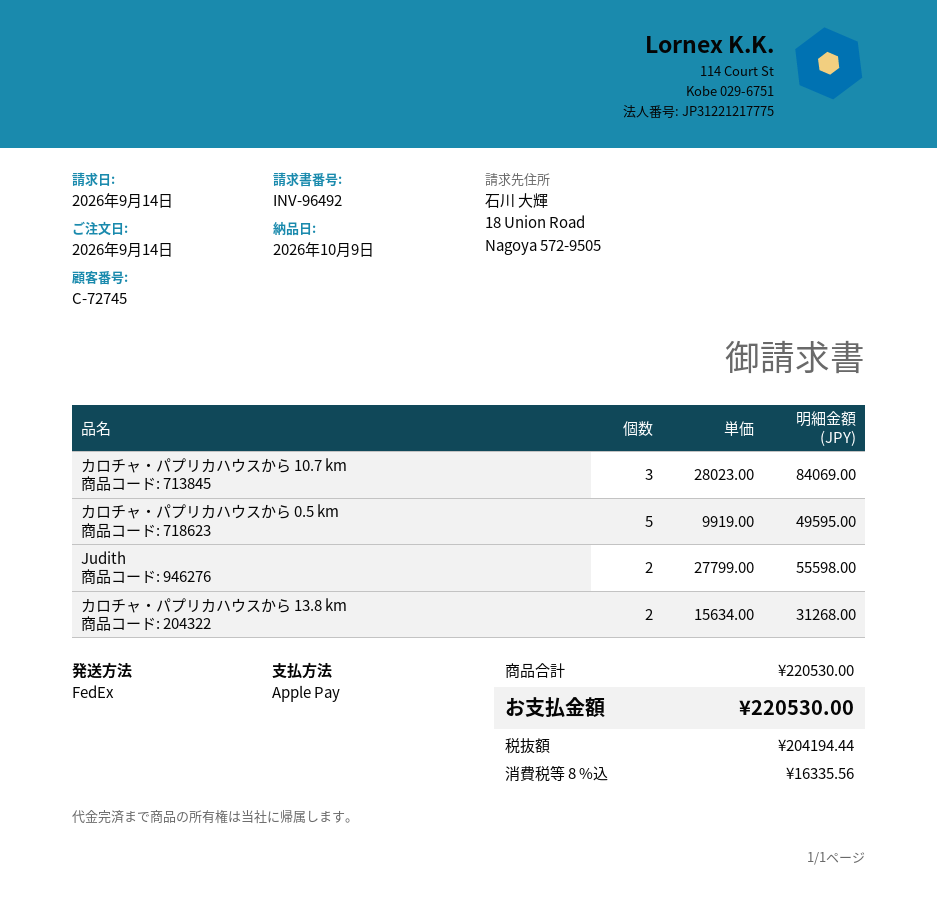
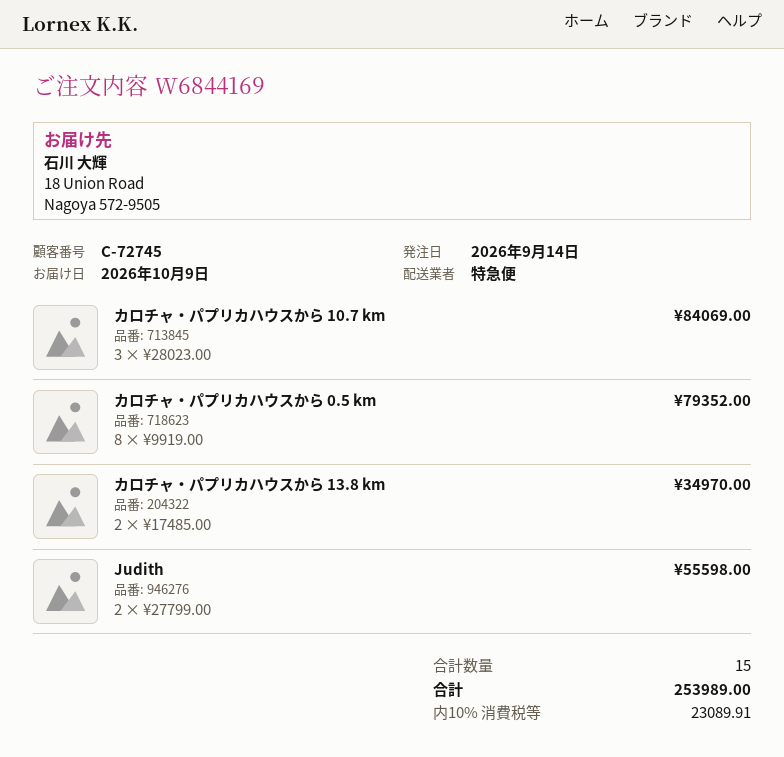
shipping method: FedEx -> express
カロチャ・パプリカハウスから 0.5 km: 5 x 9919.00 = 49595.00 -> 8 x 9919.00 = 79352.00
カロチャ・パプリカハウスから 13.8 km: 2 x 15634.00 = 31268.00 -> 2 x 17485.00 = 34970.00
tax: 8% = 16335.56 -> 10% = 23089.91
total: 220530.00 -> 253989.00

